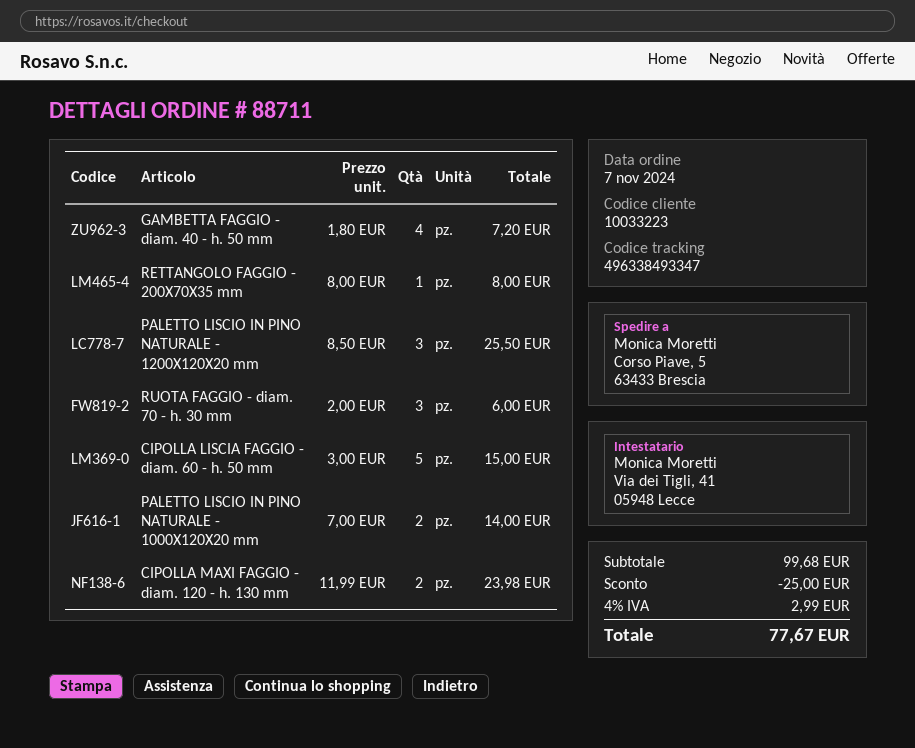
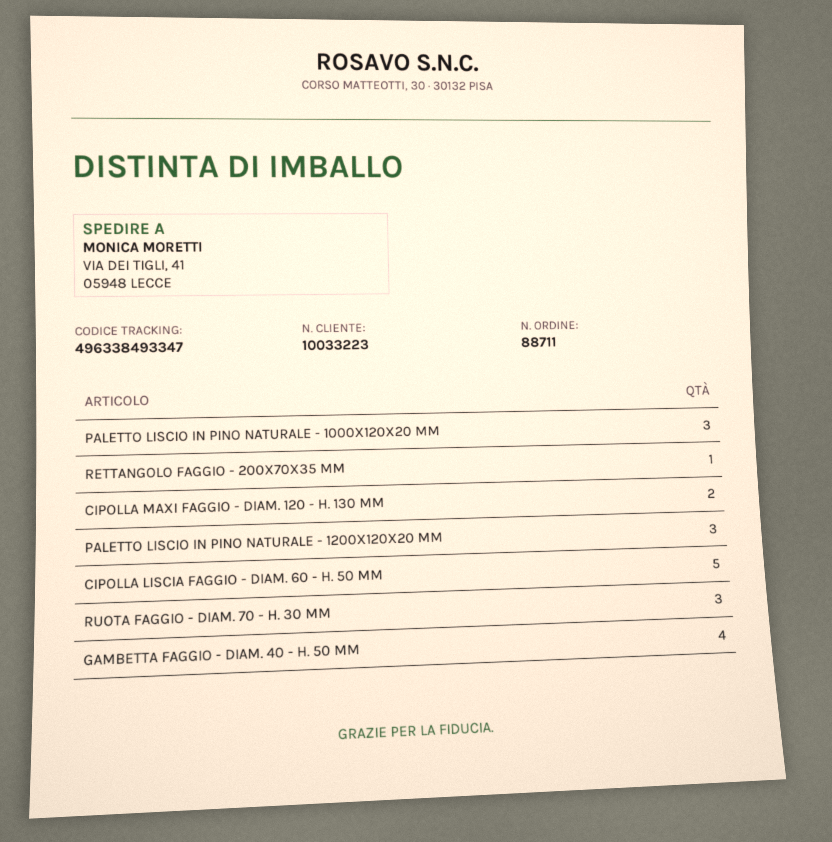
ship to: Corso Piave, 5, 63433 Brescia -> VIA DEI TIGLI, 41, 05948 LECCE
PALETTO LISCIO IN PINO NATURALE - 1000X120X20 mm: 2 -> 3

